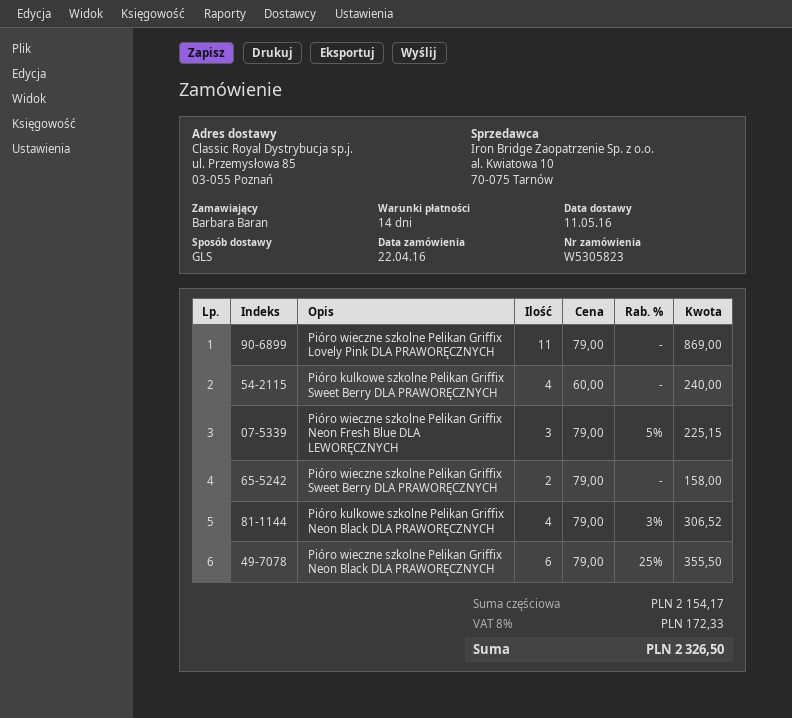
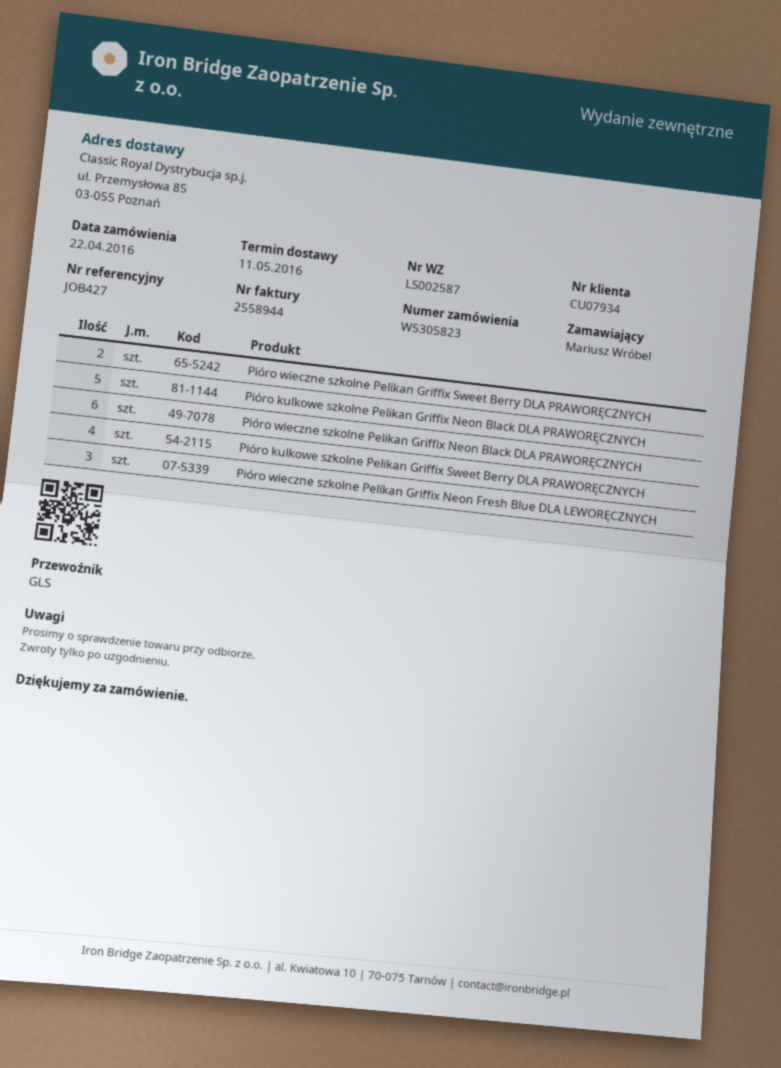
ordered by: Barbara Baran -> Mariusz Wróbel
Pióro wieczne szkolne Pelikan Griffix Lovely Pink DLA PRAWORĘCZNYCH: 11 -> none
Pióro kulkowe szkolne Pelikan Griffix Neon Black DLA PRAWORĘCZNYCH: 4 -> 5

